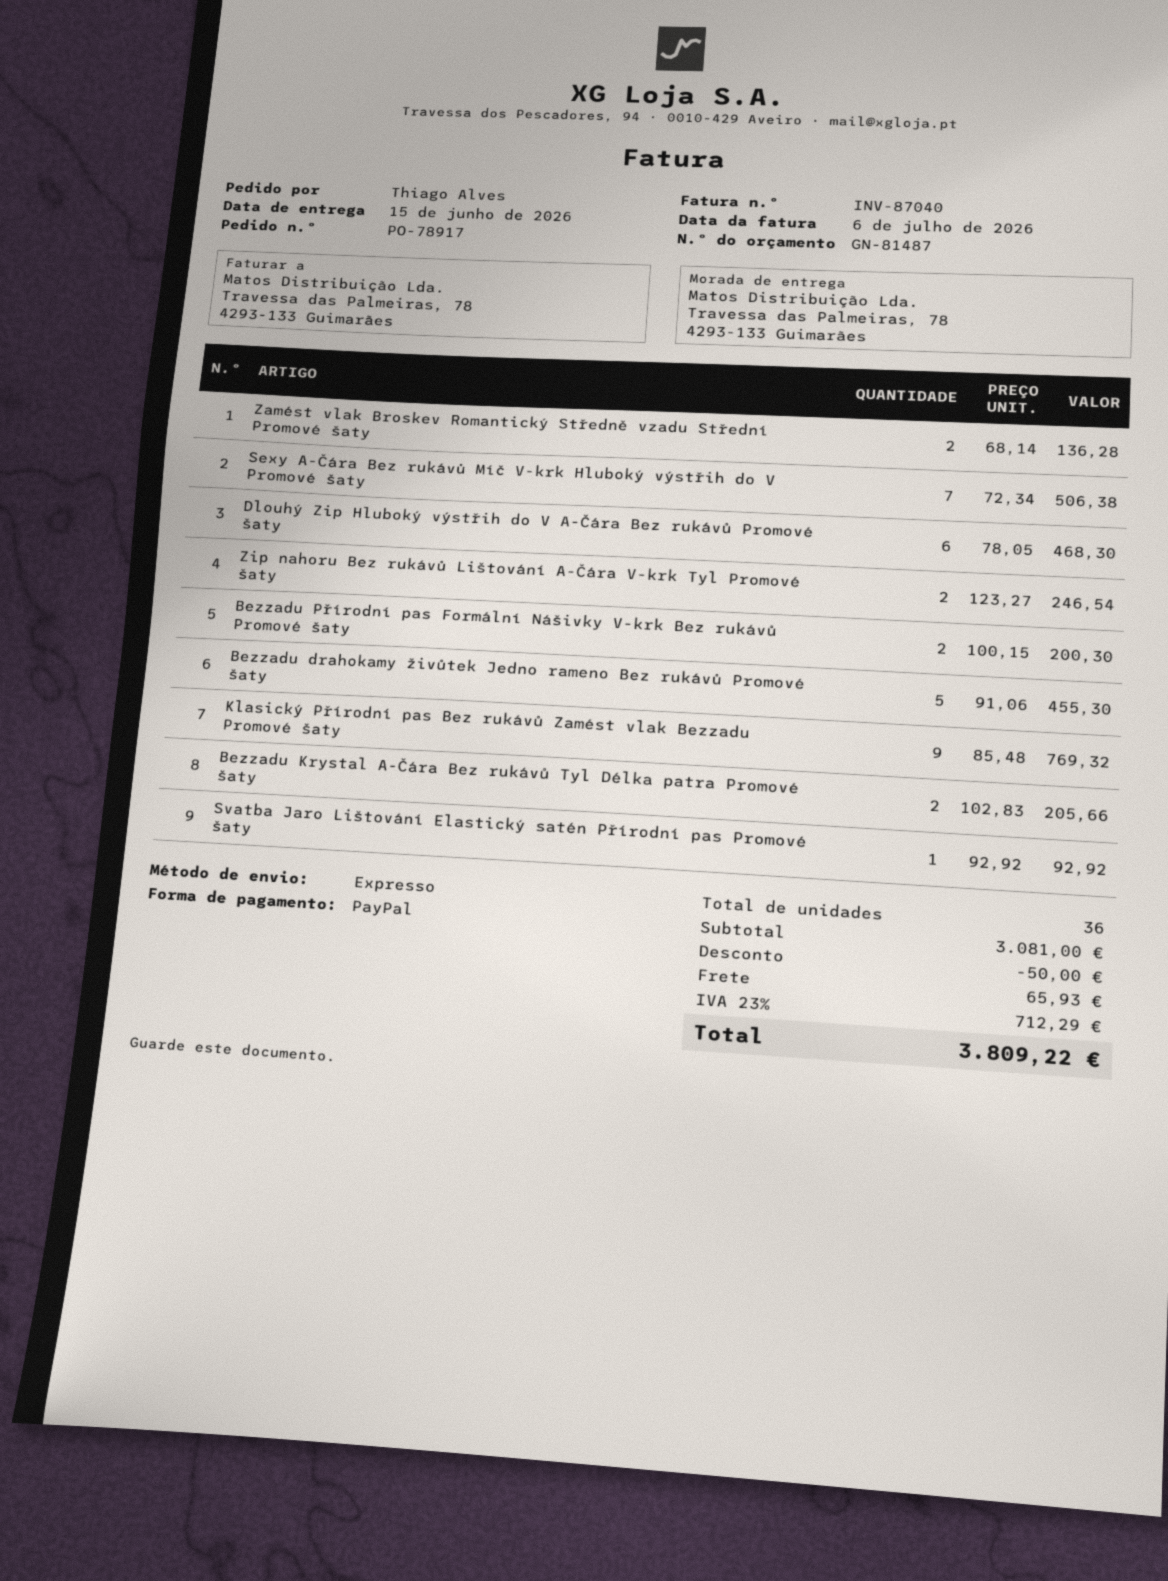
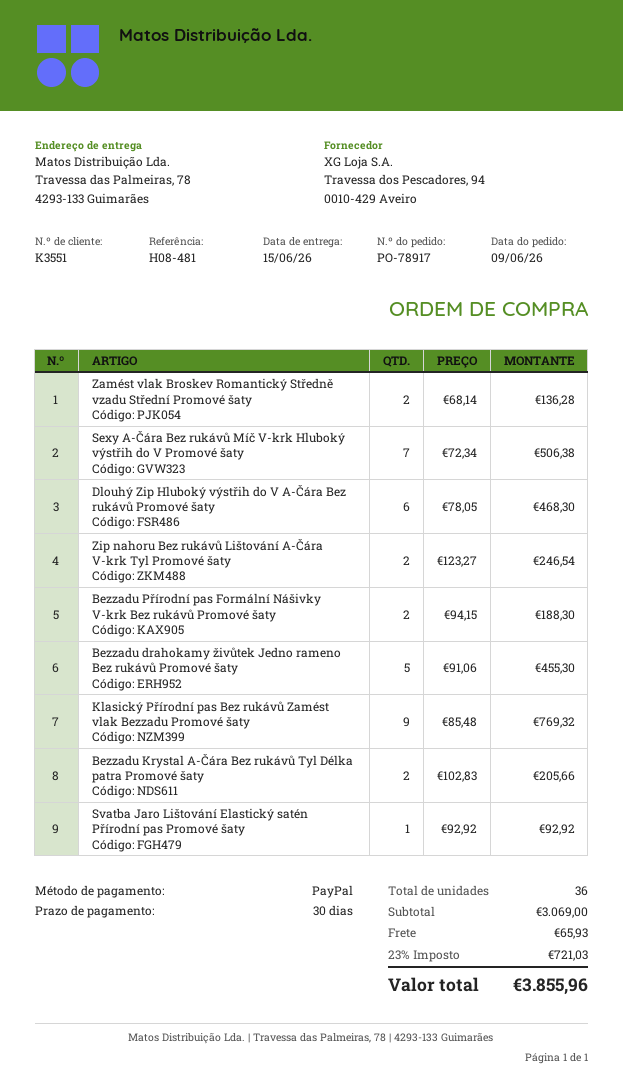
Bezzadu Přírodní pas Formální Nášivky V-krk Bez rukávů Promové šaty: 2 x 100.15 = 200.30 -> 2 x 94.15 = 188.30
subtotal: 3081.00 -> 3069.00
discount: 50.00 -> none
tax: 23% = 712.29 -> 23% = 721.03
total: 3809.22 -> 3855.96

